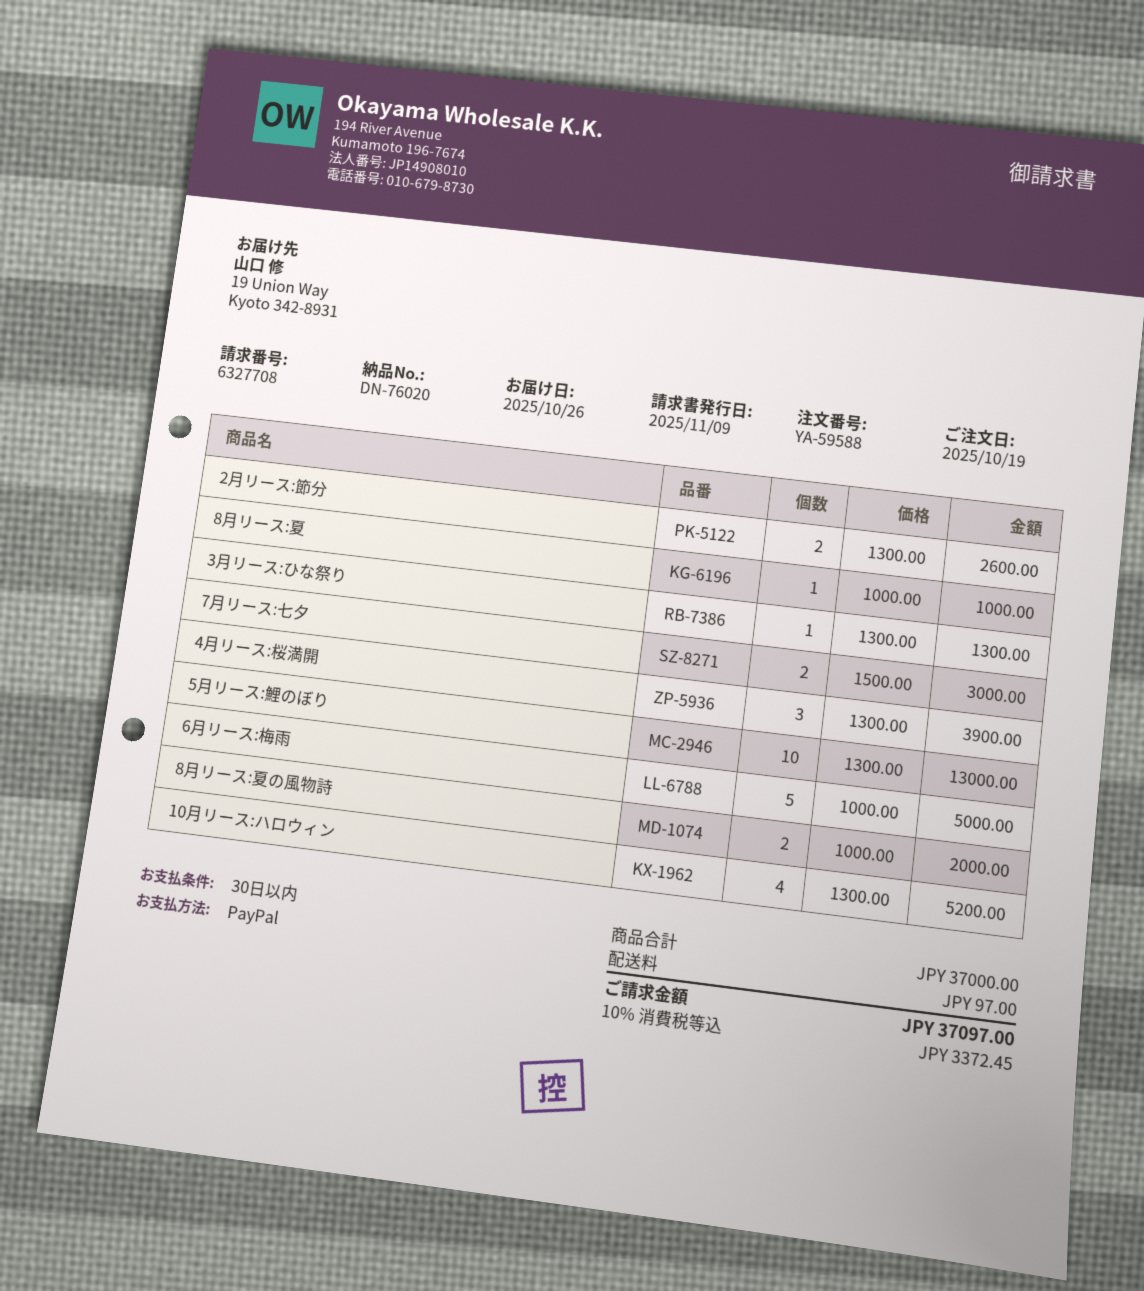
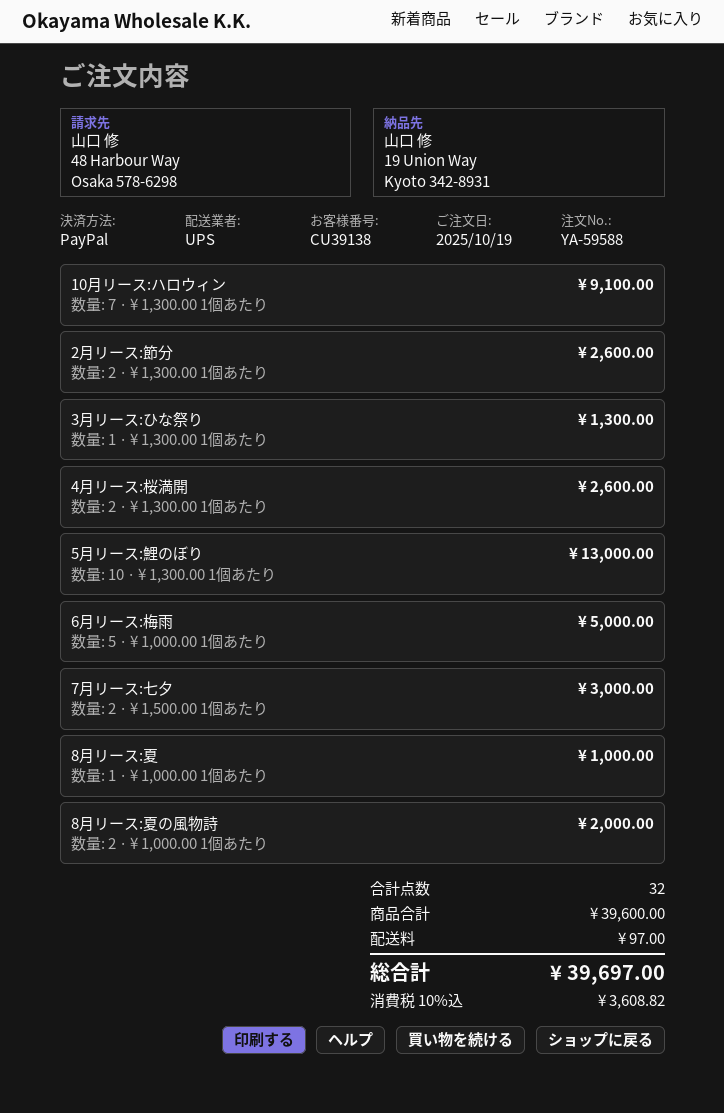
4月リース:桜満開: 3 x 1300.00 = 3900.00 -> 2 x 1300.00 = 2600.00
10月リース:ハロウィン: 4 x 1300.00 = 5200.00 -> 7 x 1300.00 = 9100.00
subtotal: 37000.00 -> 39600.00
tax: 10% = 3372.45 -> 10% = 3608.82
total: 37097.00 -> 39697.00

